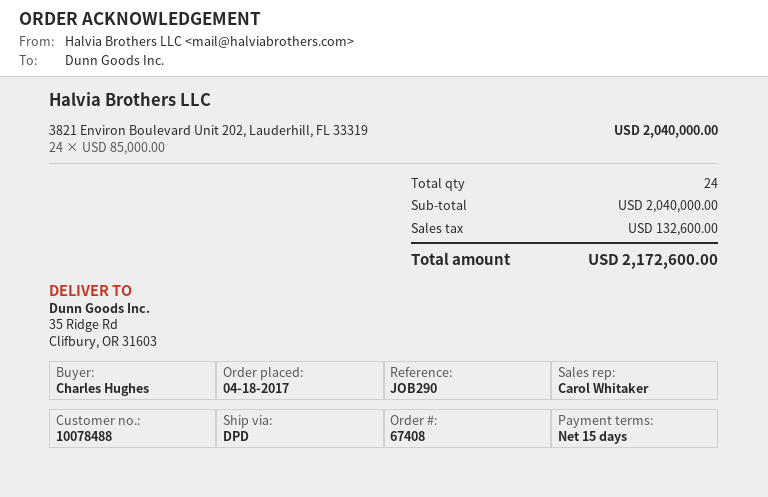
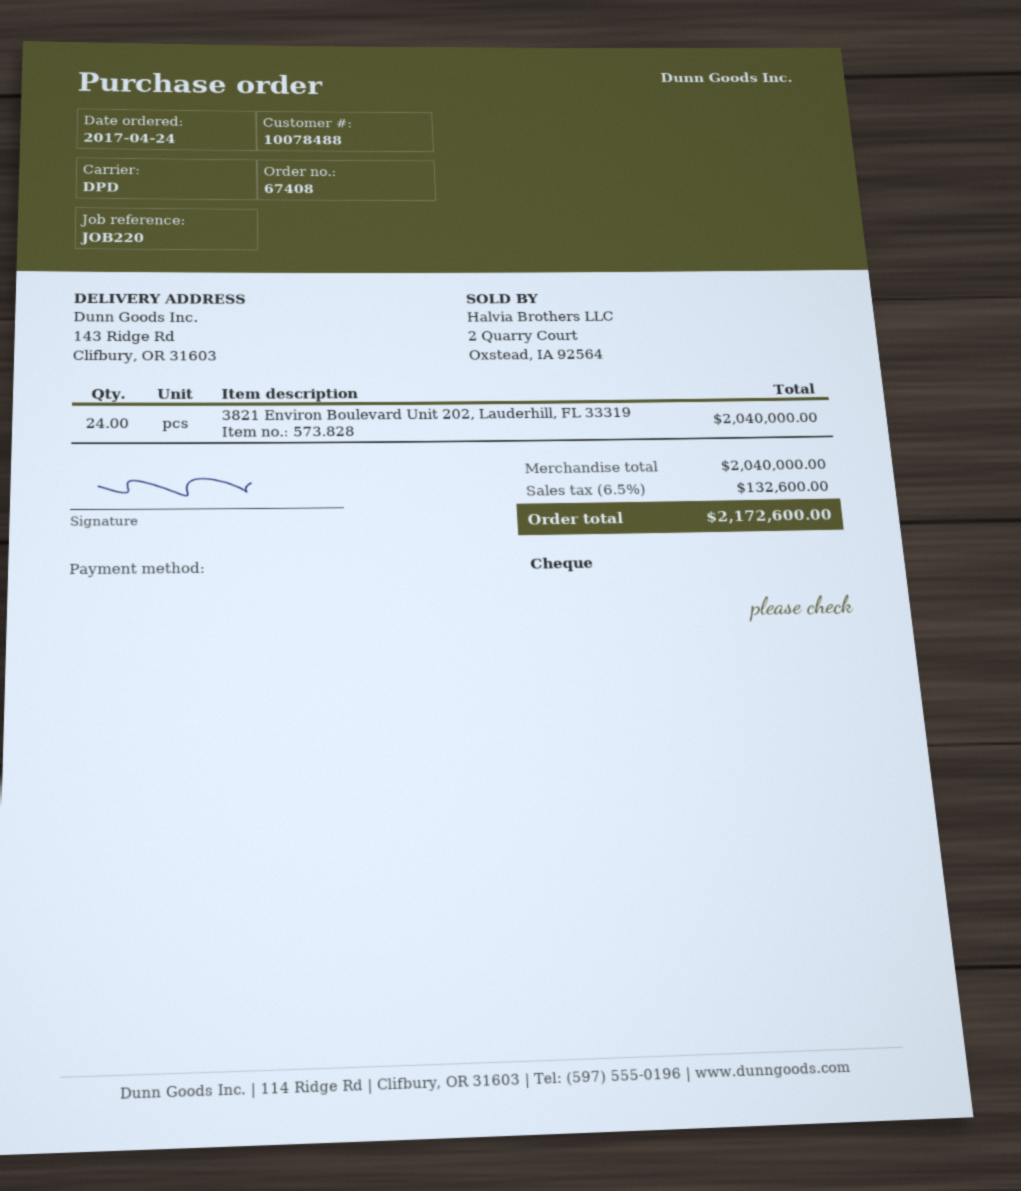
order date: 2017-04-18 -> 2017-04-24
reference: JOB290 -> JOB220
ship to: 35 Ridge Rd, Clifbury, OR 31603 -> 143 Ridge Rd, Clifbury, OR 31603

